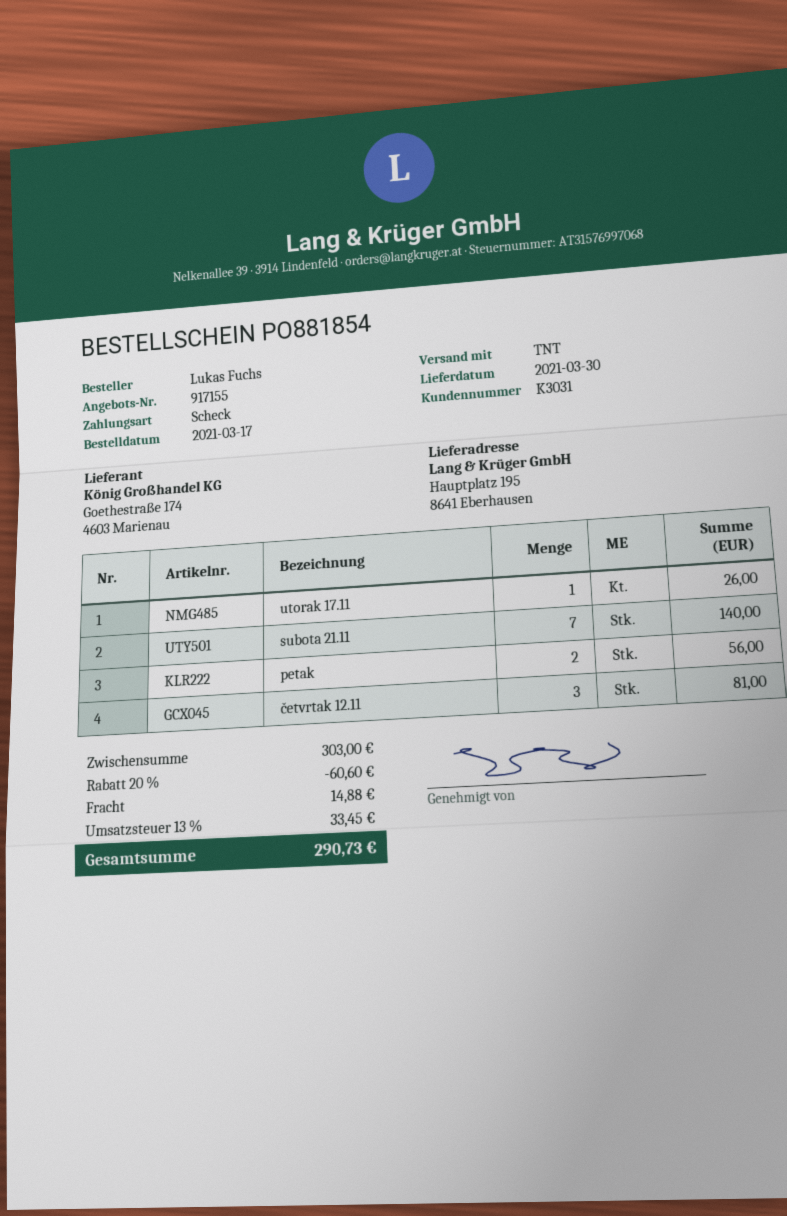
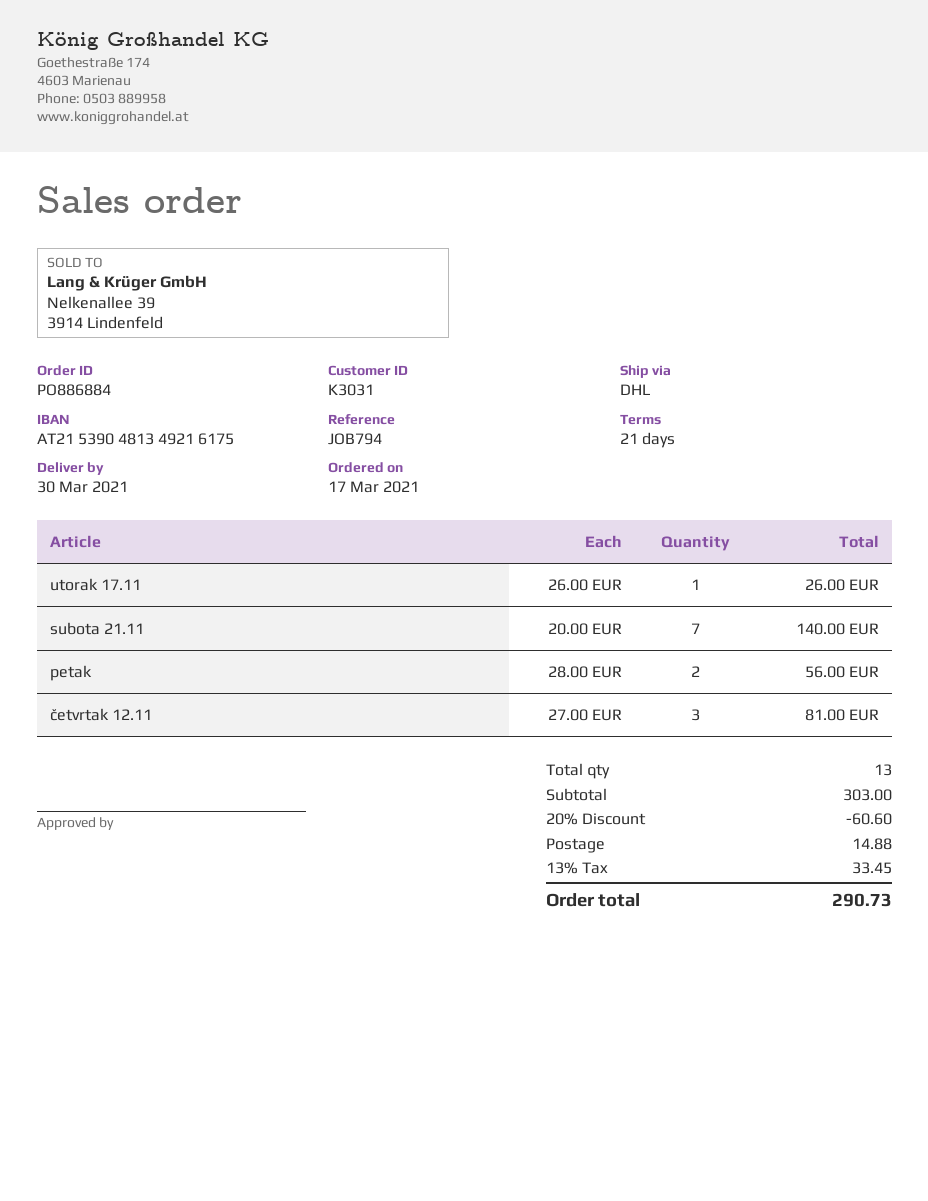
order number: PO881854 -> PO886884
shipping method: TNT -> DHL

